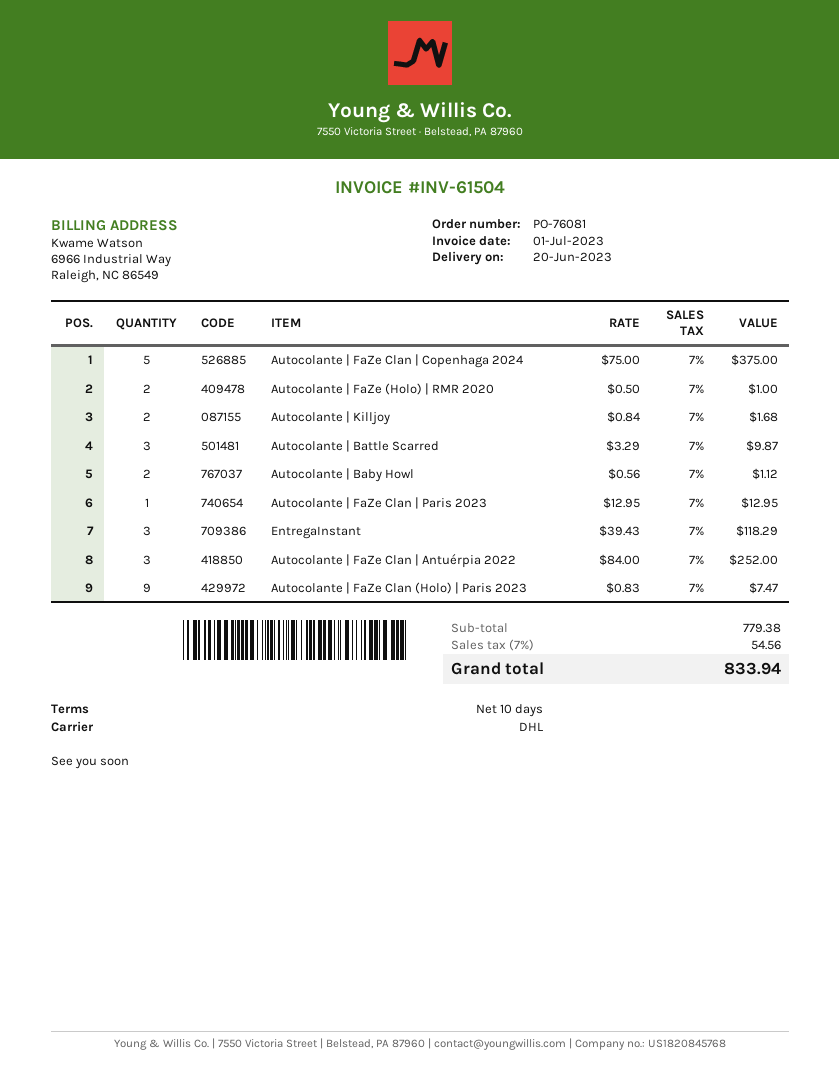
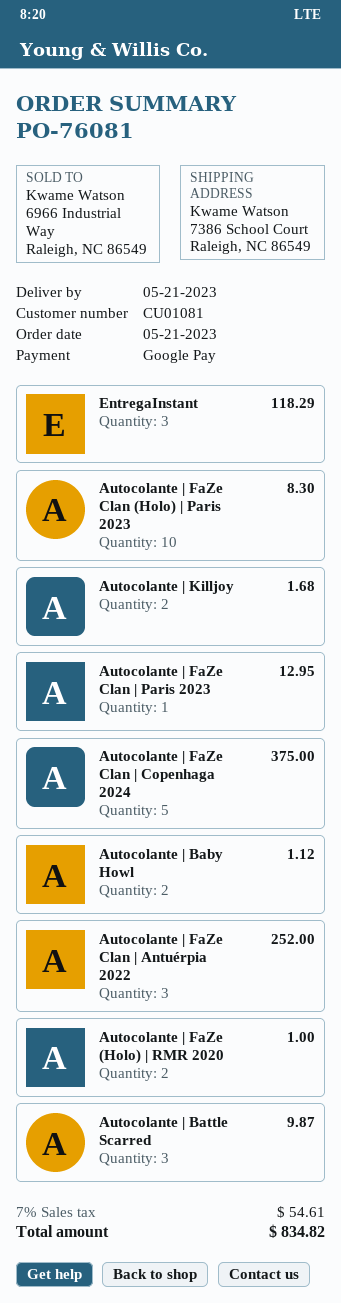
delivery date: 2023-06-20 -> 2023-05-21
Autocolante | FaZe Clan (Holo) | Paris 2023: 9 for 7.47 -> 10 for 8.30
tax: 7% = 54.56 -> 7% = 54.61
total: 833.94 -> 834.82

